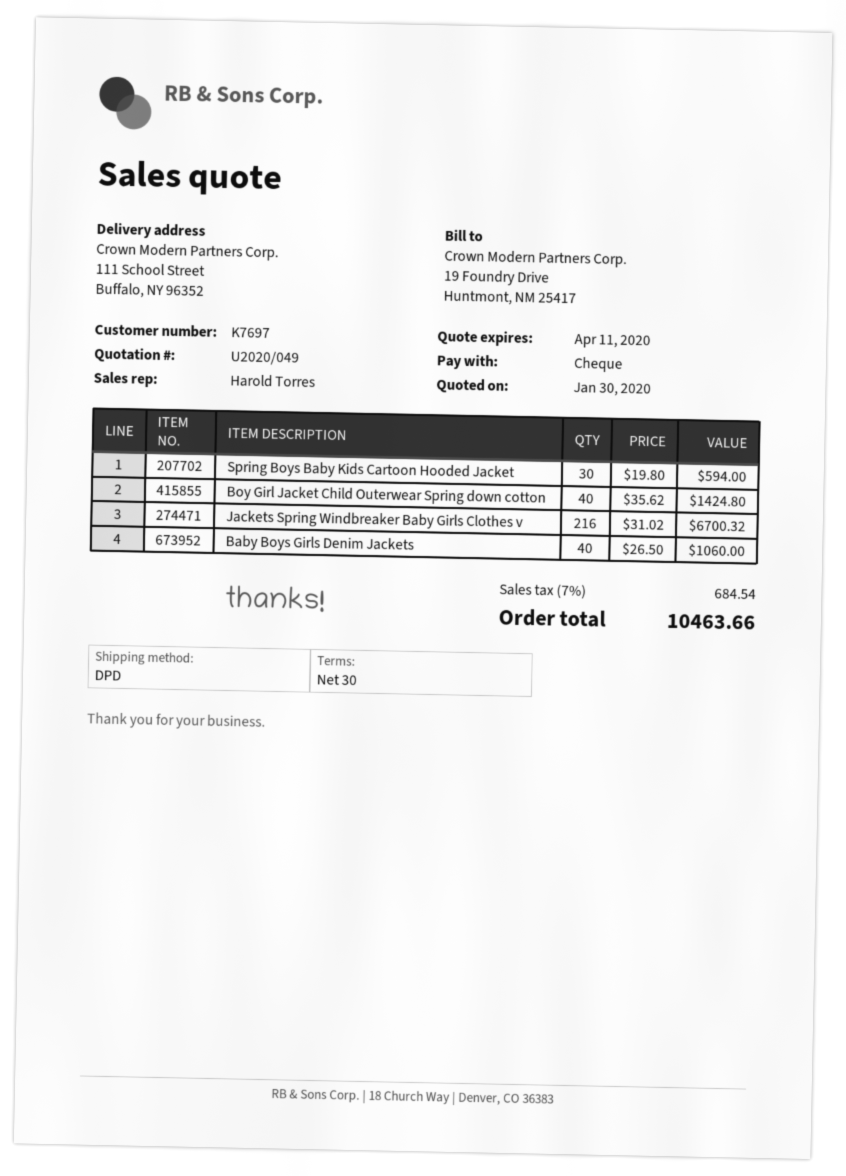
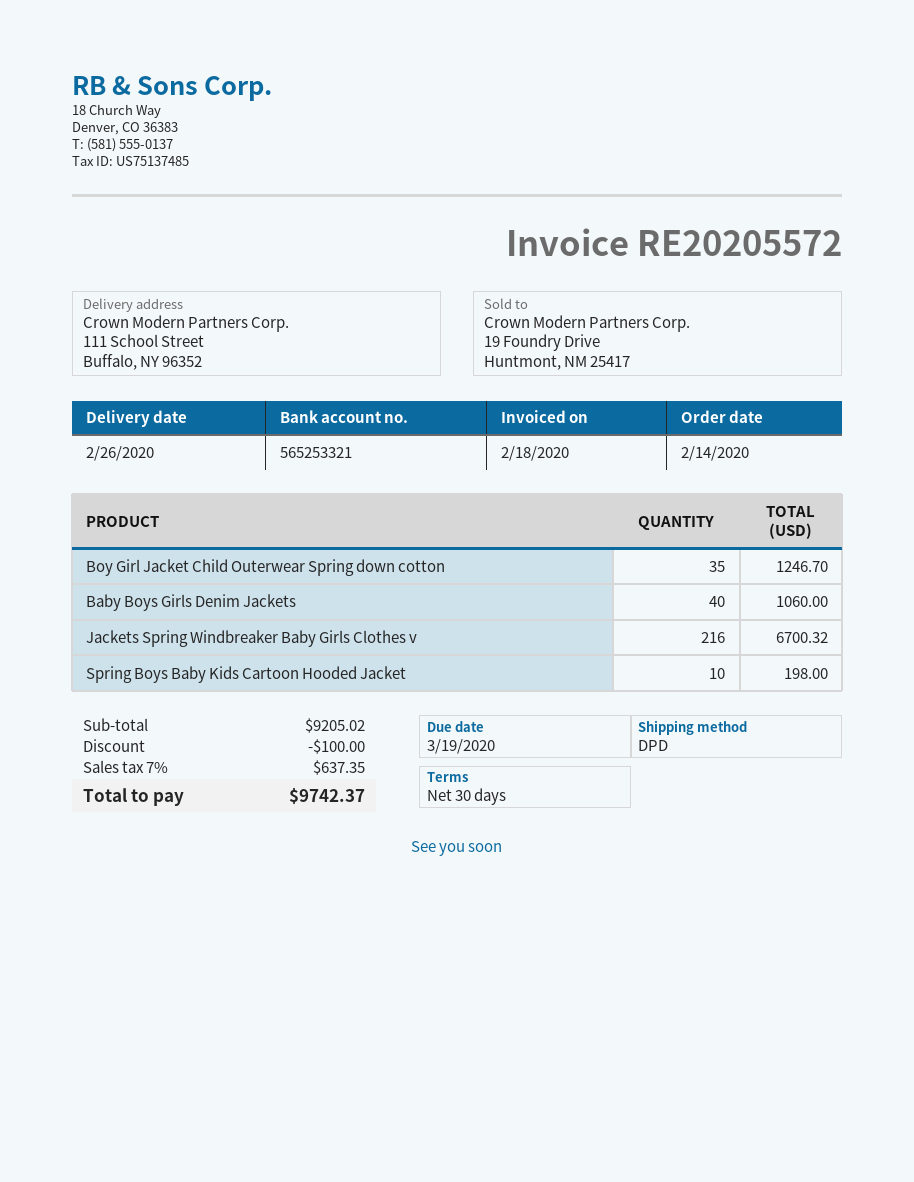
Spring Boys Baby Kids Cartoon Hooded Jacket: 30 for 594.00 -> 10 for 198.00
Boy Girl Jacket Child Outerwear Spring down cotton: 40 for 1424.80 -> 35 for 1246.70
discount: none -> 100.00
tax: 7% = 684.54 -> 7% = 637.35
total: 10463.66 -> 9742.37

